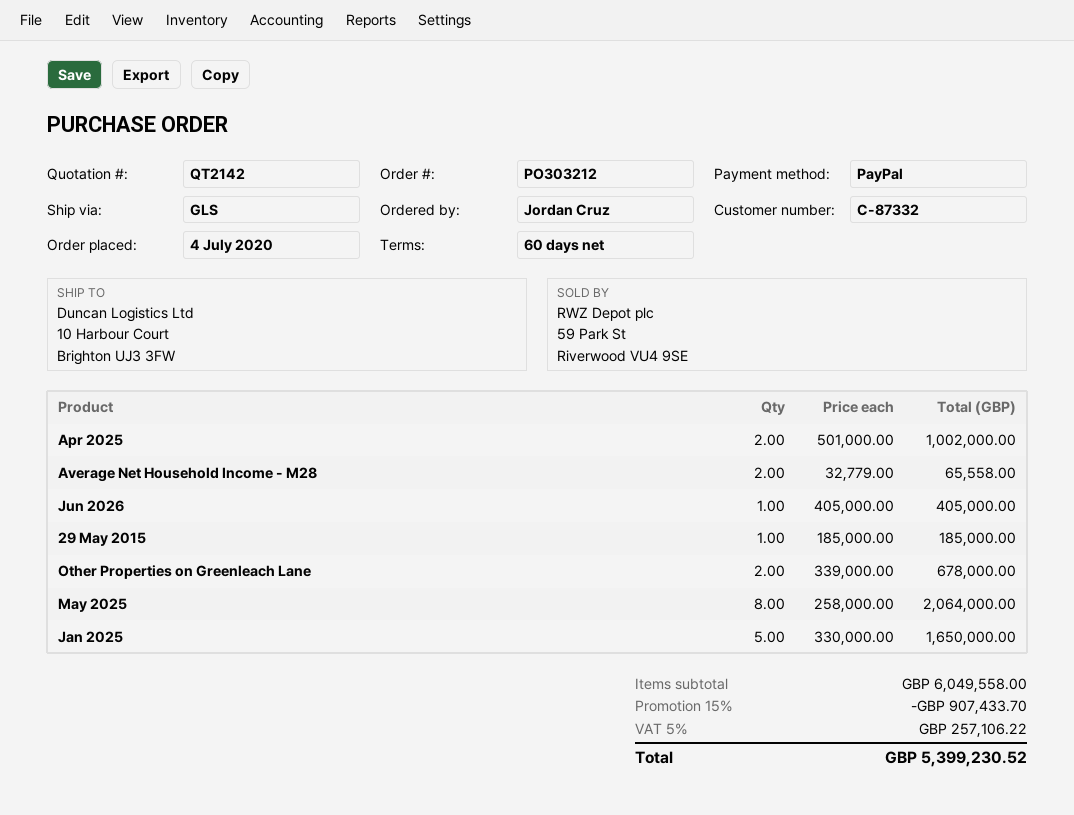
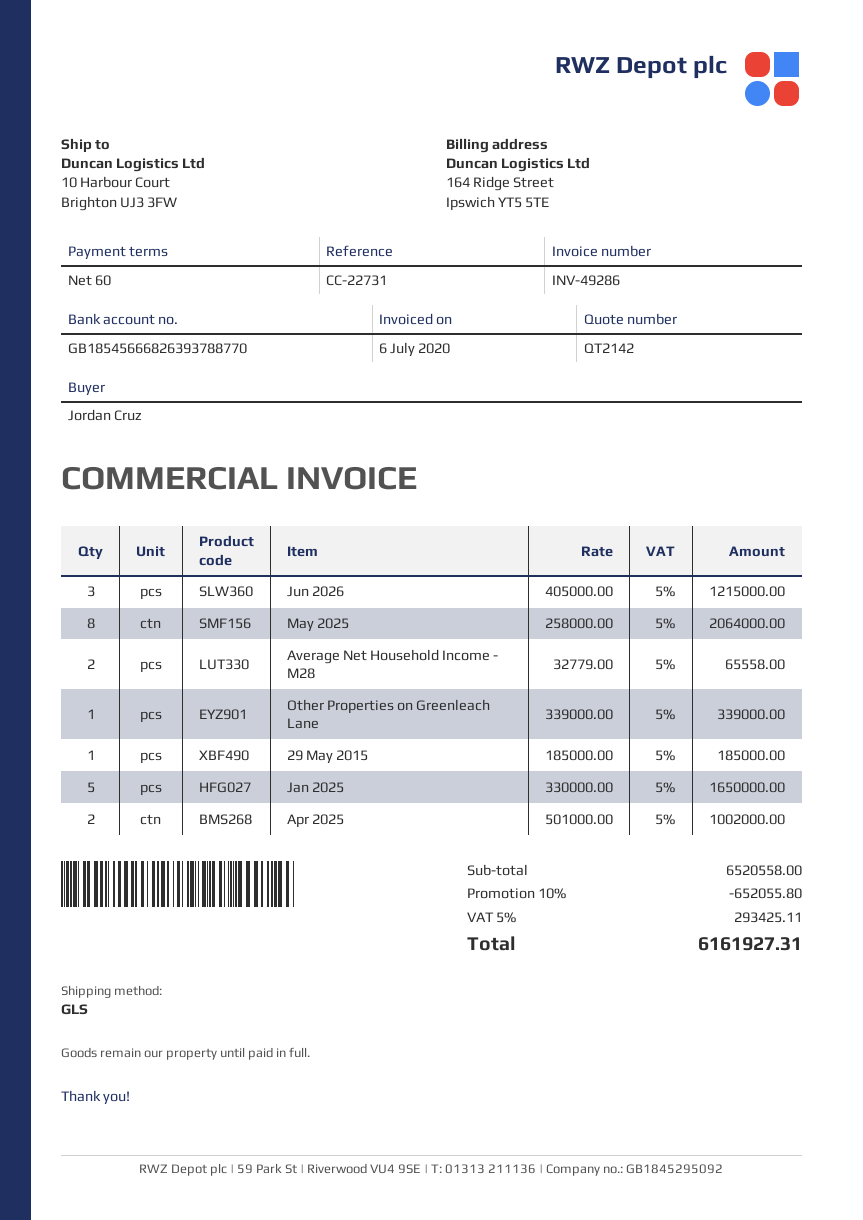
Jun 2026: 1 x 405000.00 = 405000.00 -> 3 x 405000.00 = 1215000.00
Other Properties on Greenleach Lane: 2 x 339000.00 = 678000.00 -> 1 x 339000.00 = 339000.00
subtotal: 6049558.00 -> 6520558.00
discount: 15% = 907433.70 -> 10% = 652055.80
tax: 5% = 257106.22 -> 5% = 293425.11
total: 5399230.52 -> 6161927.31

